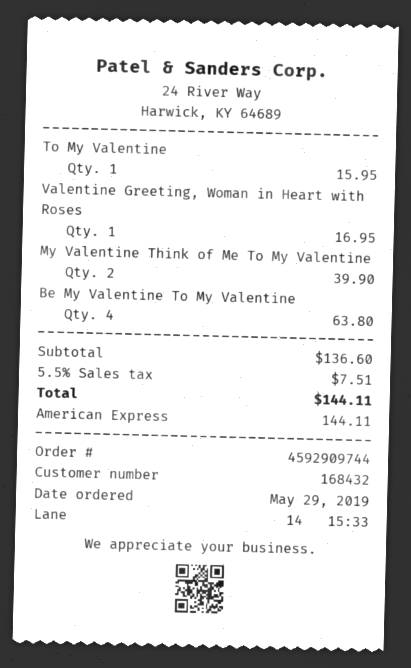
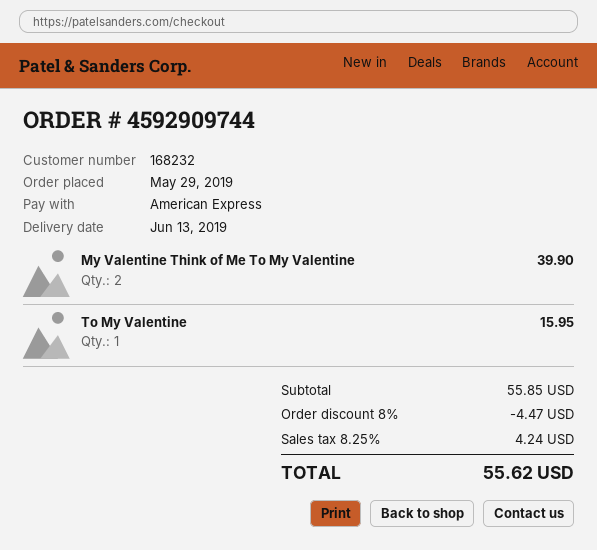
customer number: 168432 -> 168232
Valentine Greeting, Woman in Heart with Roses: 1 for 16.95 -> none
Be My Valentine To My Valentine: 4 for 63.80 -> none
subtotal: 136.60 -> 55.85
discount: none -> 8% = 4.47
tax: 5.5% = 7.51 -> 8.25% = 4.24
total: 144.11 -> 55.62

